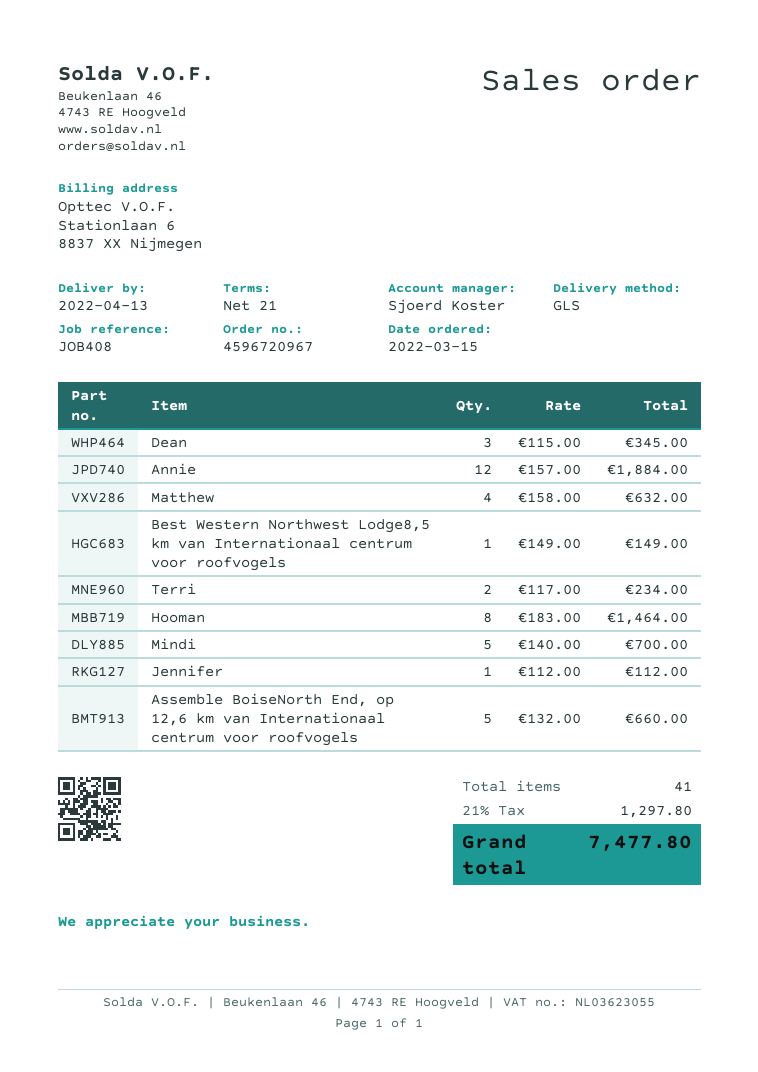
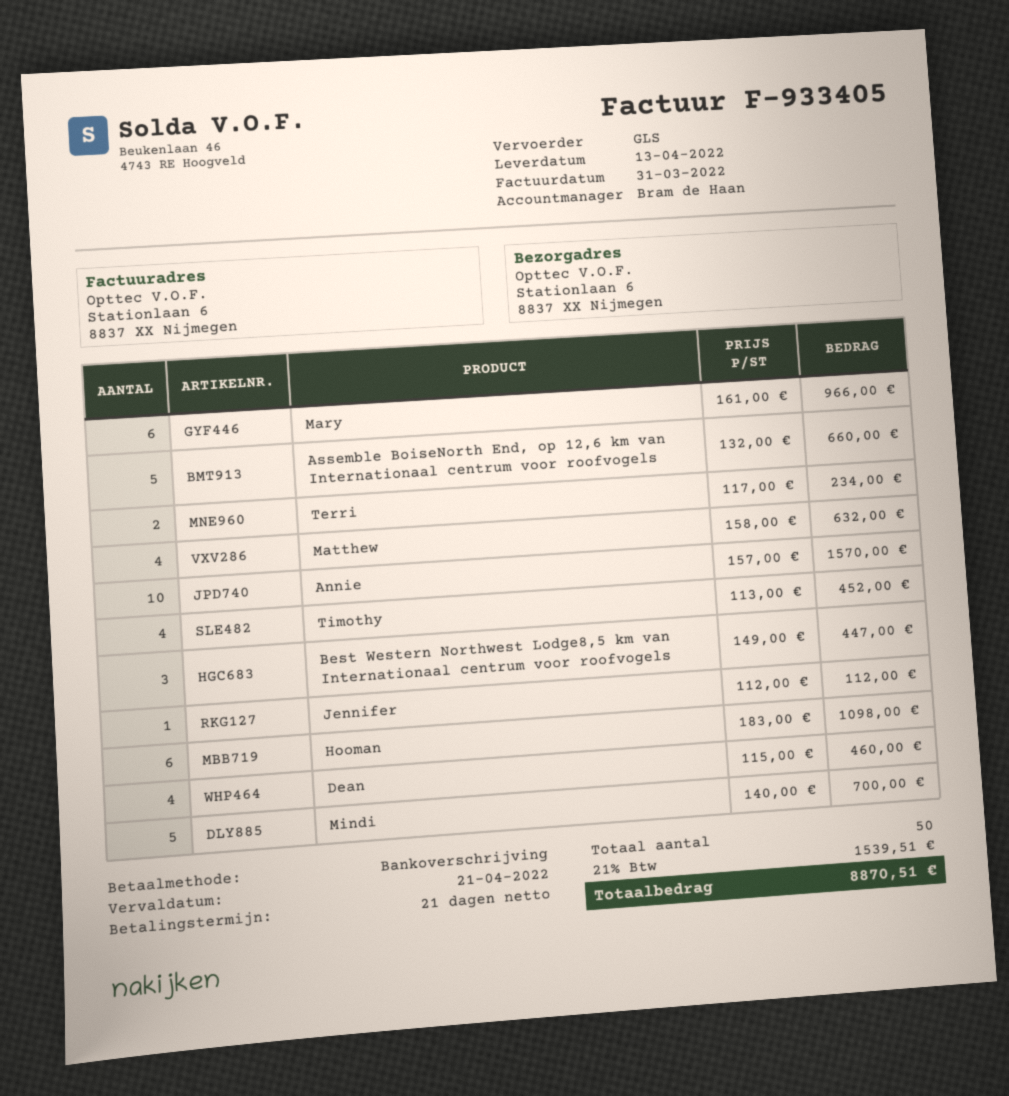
sales rep: Sjoerd Koster -> Bram de Haan
Dean: 3 x 115.00 = 345.00 -> 4 x 115.00 = 460.00
Annie: 12 x 157.00 = 1884.00 -> 10 x 157.00 = 1570.00
Best Western Northwest Lodge8,5 km van Internationaal centrum voor roofvogels: 1 x 149.00 = 149.00 -> 3 x 149.00 = 447.00
Hooman: 8 x 183.00 = 1464.00 -> 6 x 183.00 = 1098.00
Mary: none -> 6 x 161.00 = 966.00
Timothy: none -> 4 x 113.00 = 452.00
total quantity: 41 -> 50
tax: 21% = 1297.80 -> 21% = 1539.51
total: 7477.80 -> 8870.51

